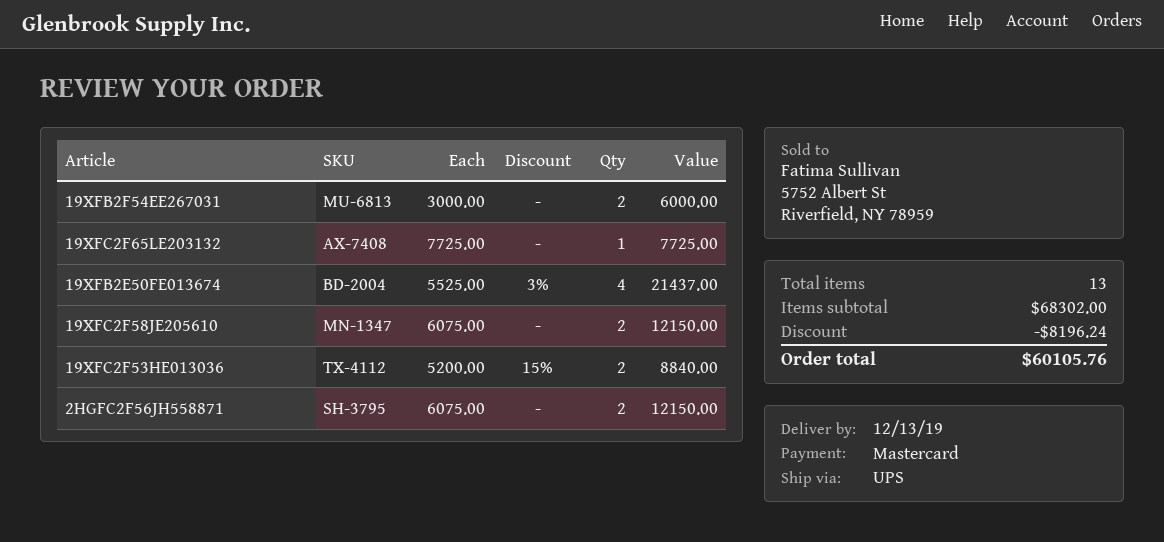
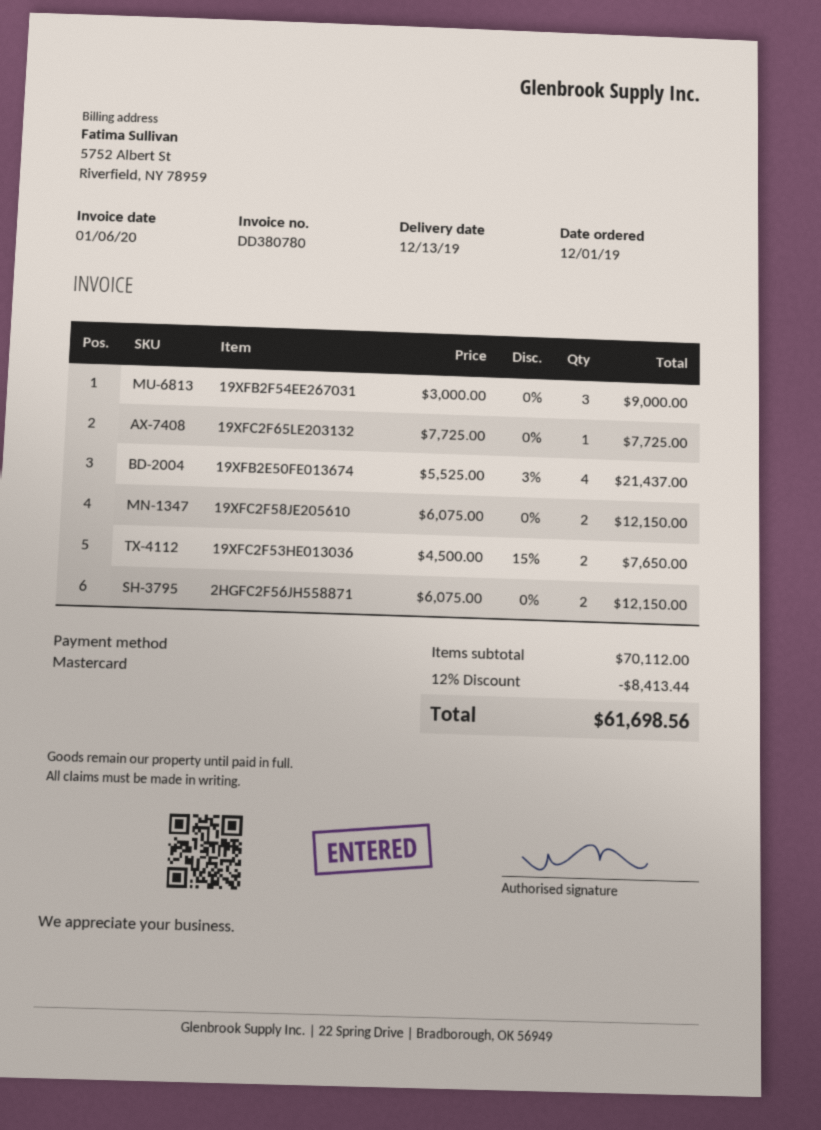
19XFB2F54EE267031: 2 x 3000.00 = 6000.00 -> 3 x 3000.00 = 9000.00
19XFC2F53HE013036: 2 x 5200.00 - 15% = 8840.00 -> 2 x 4500.00 - 15% = 7650.00
subtotal: 68302.00 -> 70112.00
discount: 8196.24 -> 8413.44
total: 60105.76 -> 61698.56

